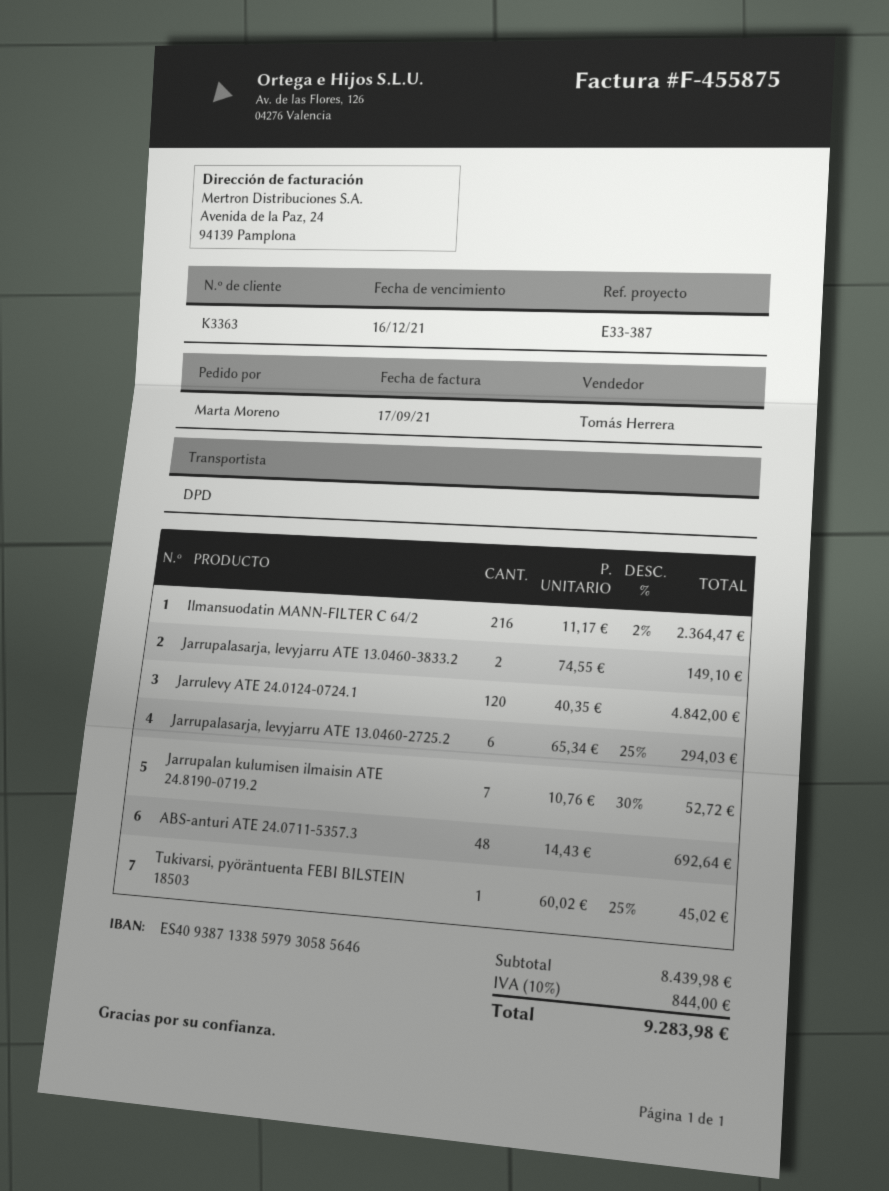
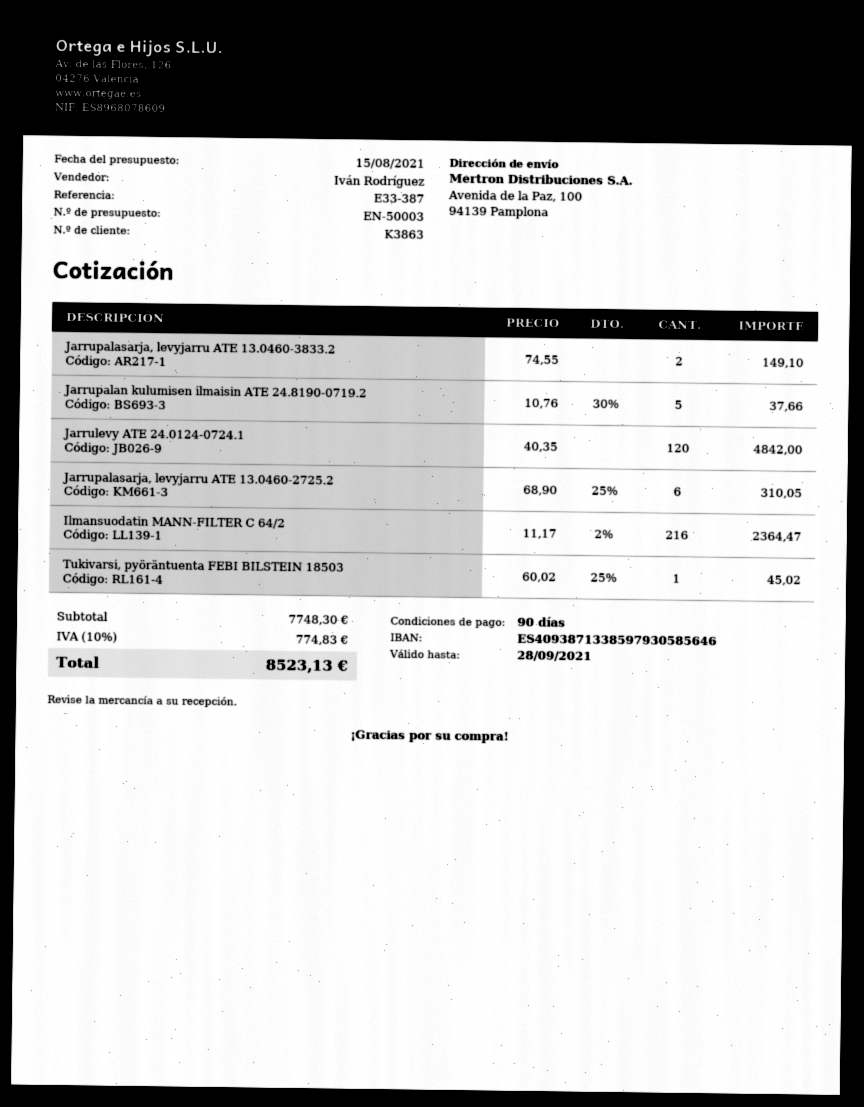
customer number: K3363 -> K3863
sales rep: Tomás Herrera -> Iván Rodríguez
Jarrupalasarja, levyjarru ATE 13.0460-2725.2: 6 x 65.34 - 25% = 294.03 -> 6 x 68.90 - 25% = 310.05
Jarrupalan kulumisen ilmaisin ATE 24.8190-0719.2: 7 x 10.76 - 30% = 52.72 -> 5 x 10.76 - 30% = 37.66
ABS-anturi ATE 24.0711-5357.3: 48 x 14.43 = 692.64 -> none
subtotal: 8439.98 -> 7748.30
tax: 10% = 844.00 -> 10% = 774.83
total: 9283.98 -> 8523.13

